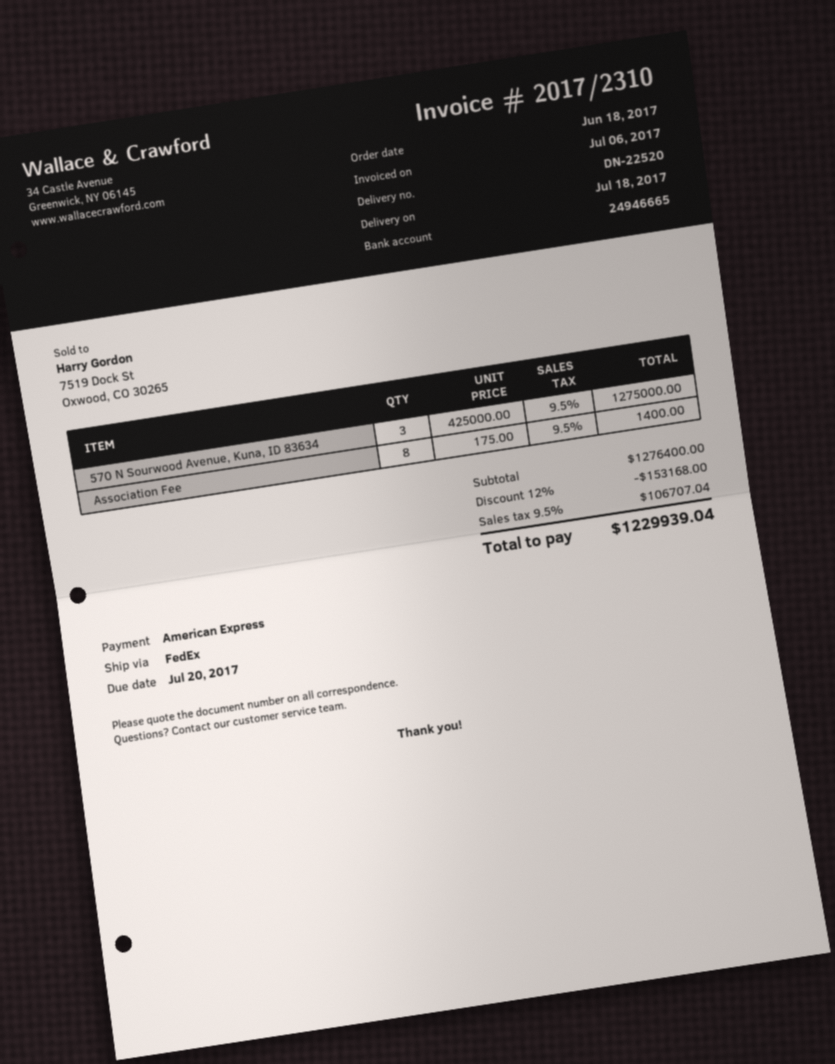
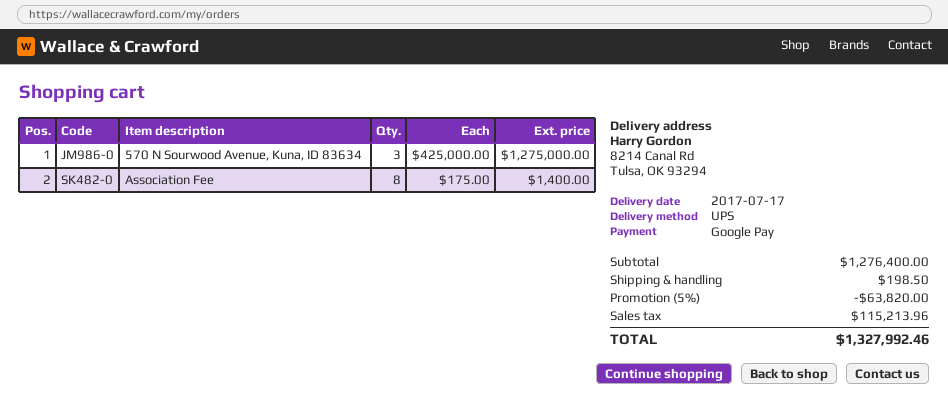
delivery date: 2017-07-18 -> 2017-07-17
payment method: American Express -> Google Pay
shipping method: FedEx -> UPS
discount: 12% = 153168.00 -> 5% = 63820.00
shipping: none -> 198.50
tax: 106707.04 -> 115213.96
total: 1229939.04 -> 1327992.46

